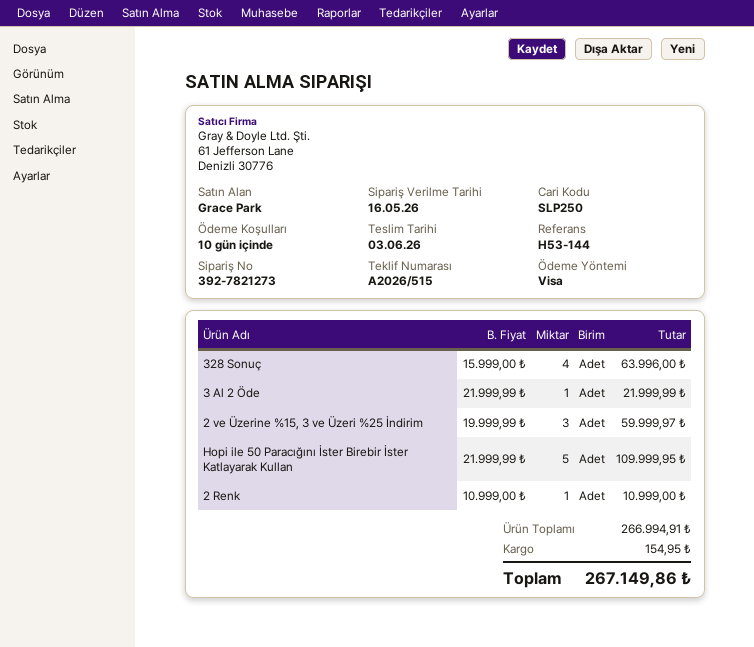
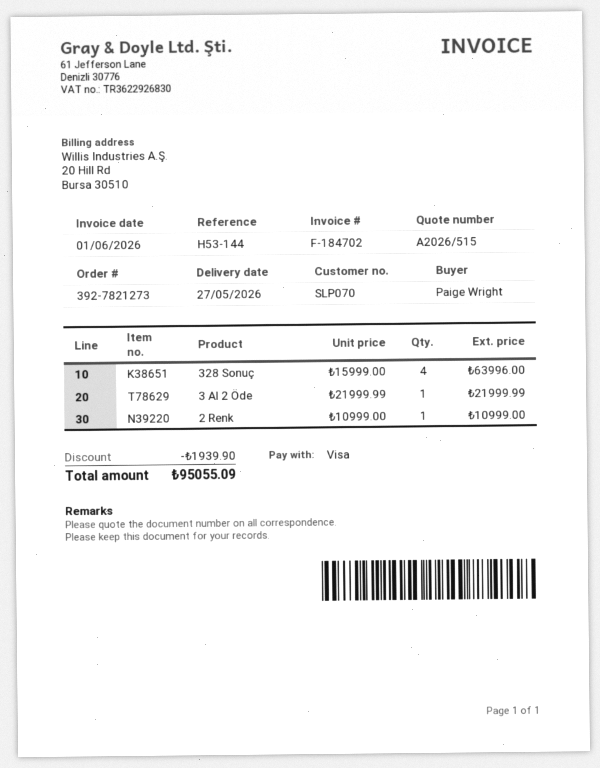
delivery date: 2026-06-03 -> 2026-05-27
customer number: SLP250 -> SLP070
ordered by: Grace Park -> Paige Wright
2 ve Üzerine %15, 3 ve Üzeri %25 İndirim: 3 x 19999.99 = 59999.97 -> none
Hopi ile 50 Paracığını İster Birebir İster Katlayarak Kullan: 5 x 21999.99 = 109999.95 -> none
discount: none -> 1939.90
shipping: 154.95 -> none
total: 267149.86 -> 95055.09

